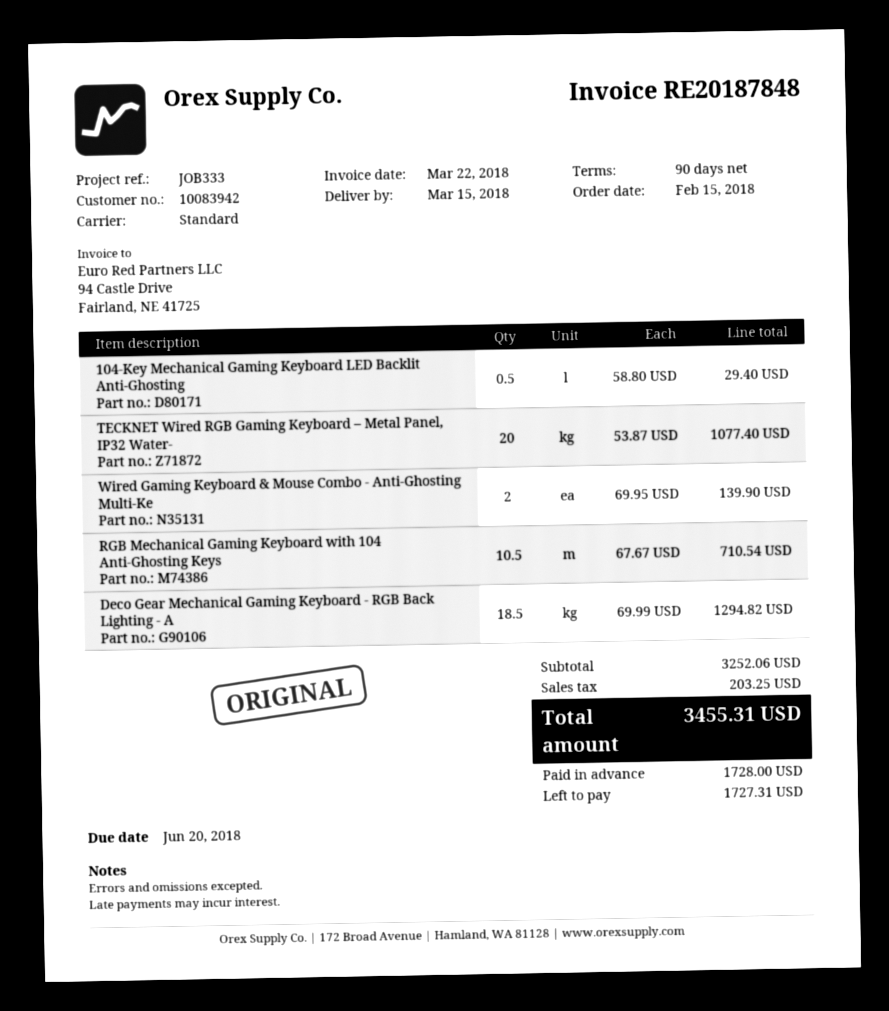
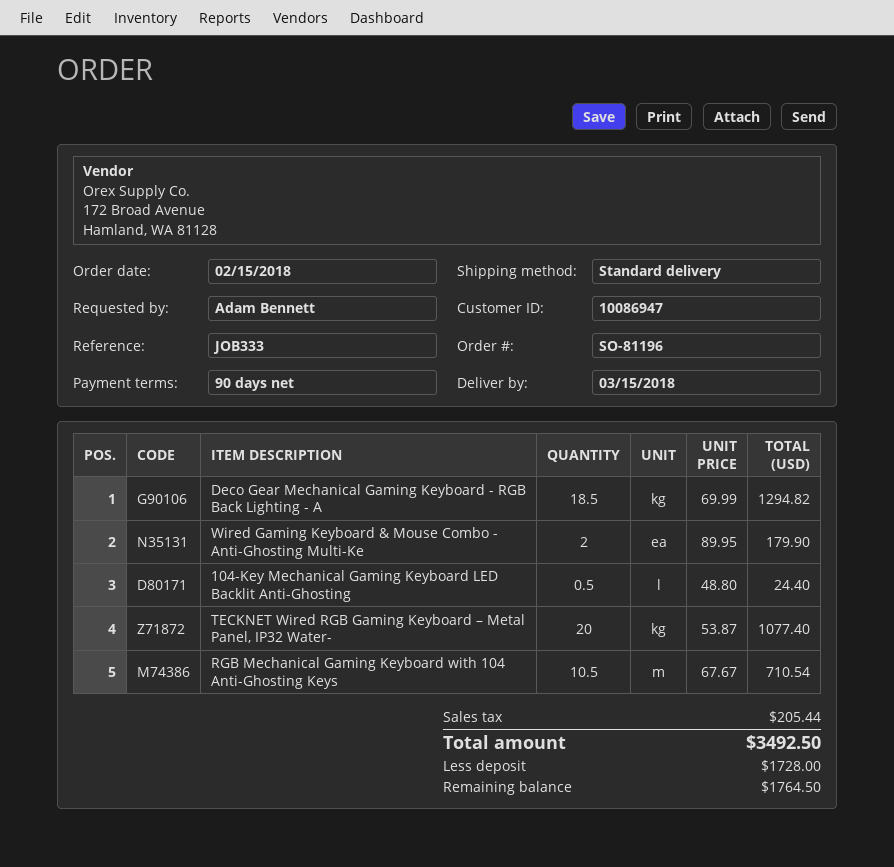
customer number: 10083942 -> 10086947
104-Key Mechanical Gaming Keyboard LED Backlit Anti-Ghosting: 0.5 x 58.80 = 29.40 -> 0.5 x 48.80 = 24.40
Wired Gaming Keyboard & Mouse Combo - Anti-Ghosting Multi-Ke: 2 x 69.95 = 139.90 -> 2 x 89.95 = 179.90
tax: 203.25 -> 205.44
total: 3455.31 -> 3492.50
balance: 1727.31 -> 1764.50

